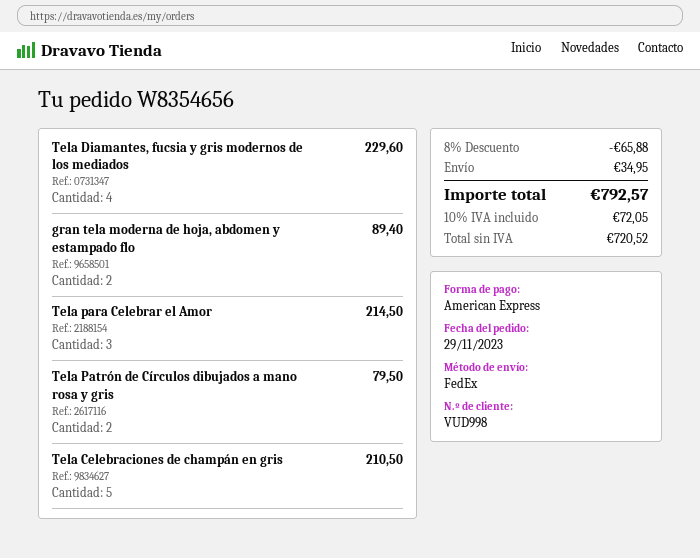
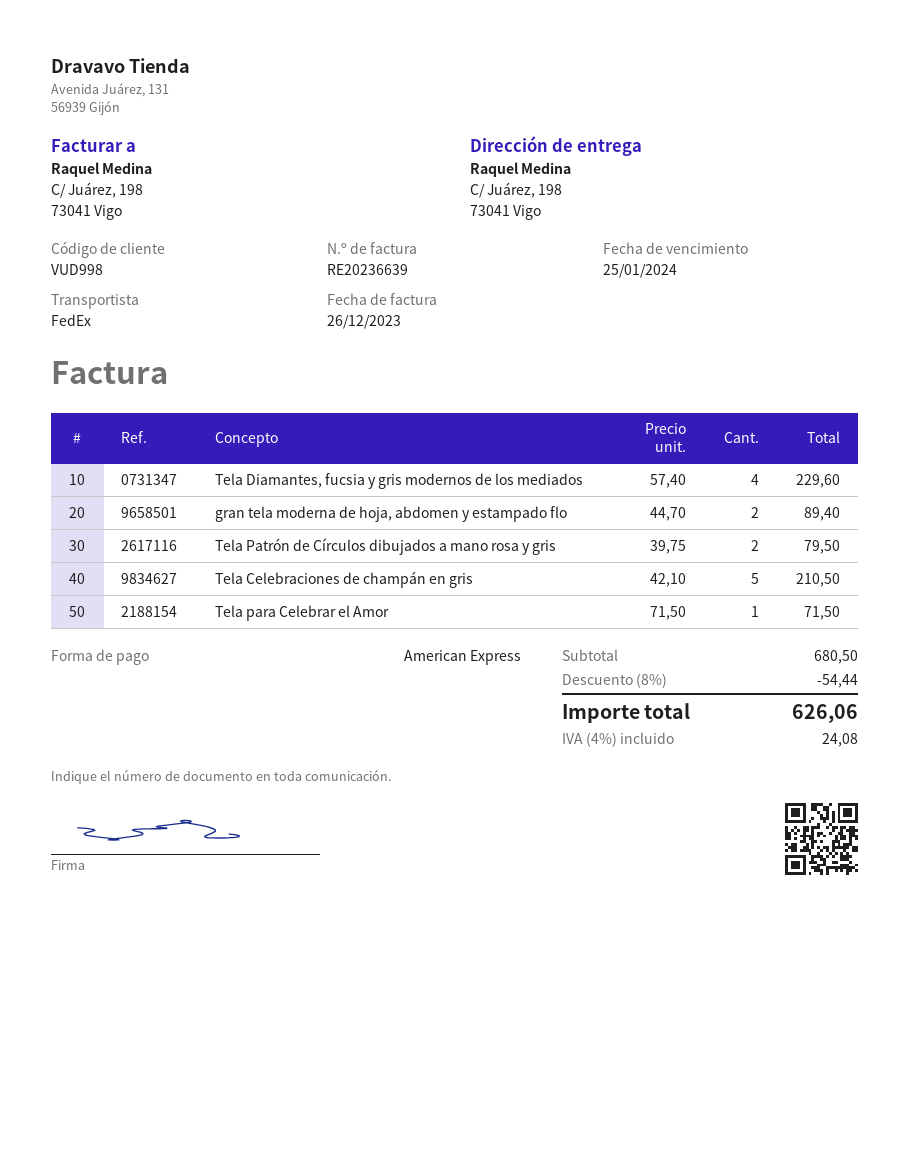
Tela para Celebrar el Amor: 3 for 214.50 -> 1 for 71.50
discount: 8% = 65.88 -> 8% = 54.44
shipping: 34.95 -> none
tax: 10% = 72.05 -> 4% = 24.08
total: 792.57 -> 626.06

